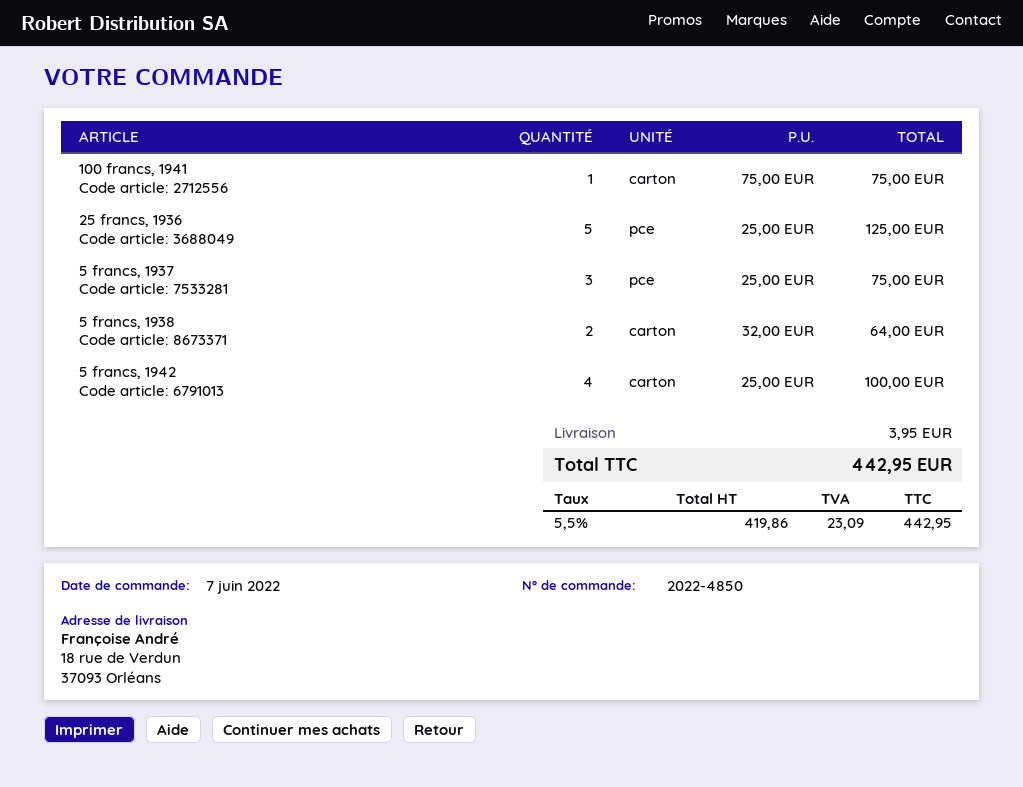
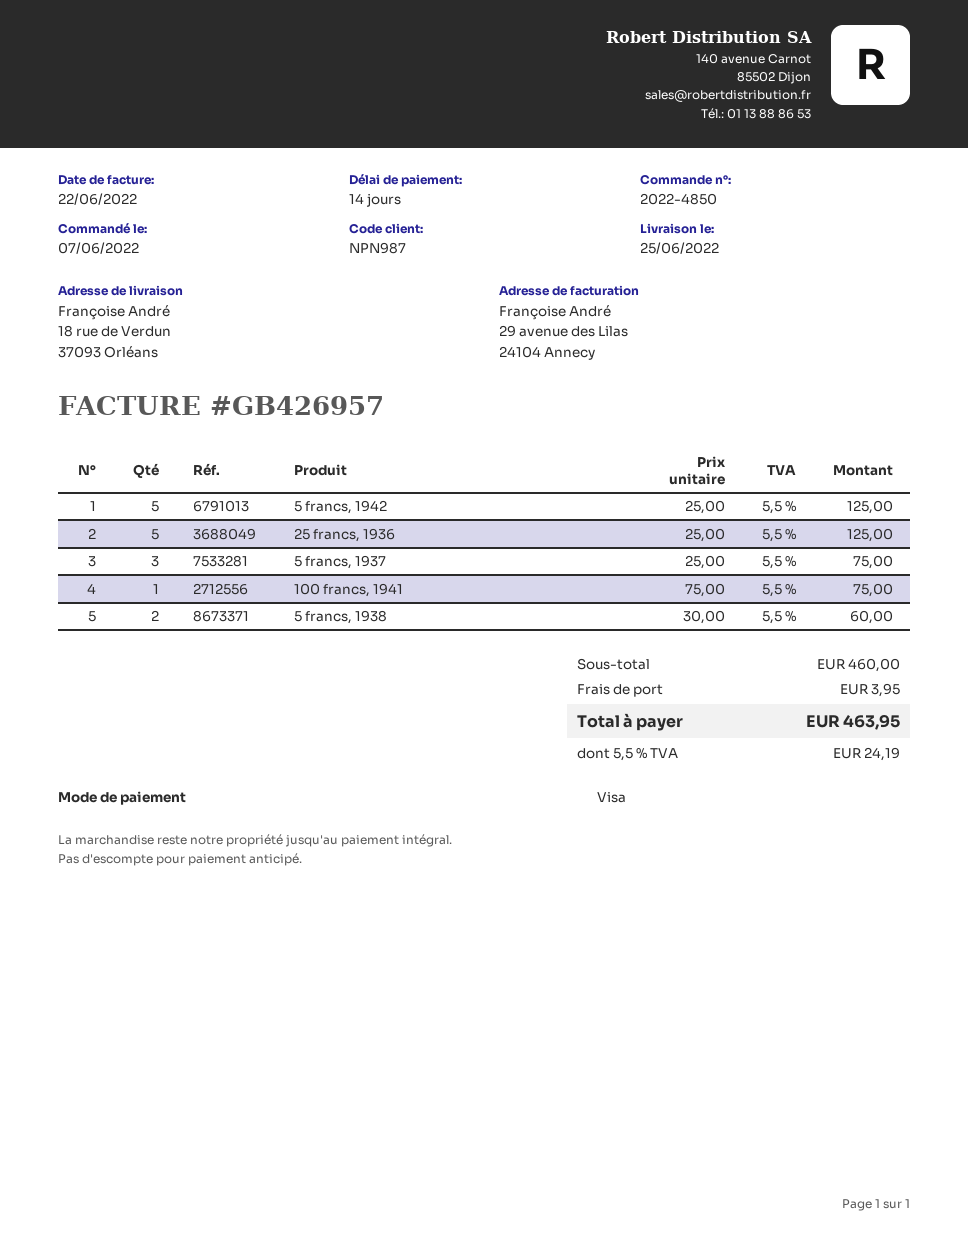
5 francs, 1938: 2 x 32.00 = 64.00 -> 2 x 30.00 = 60.00
5 francs, 1942: 4 x 25.00 = 100.00 -> 5 x 25.00 = 125.00
tax: 5.5% = 23.09 -> 5.5% = 24.19
total: 442.95 -> 463.95

